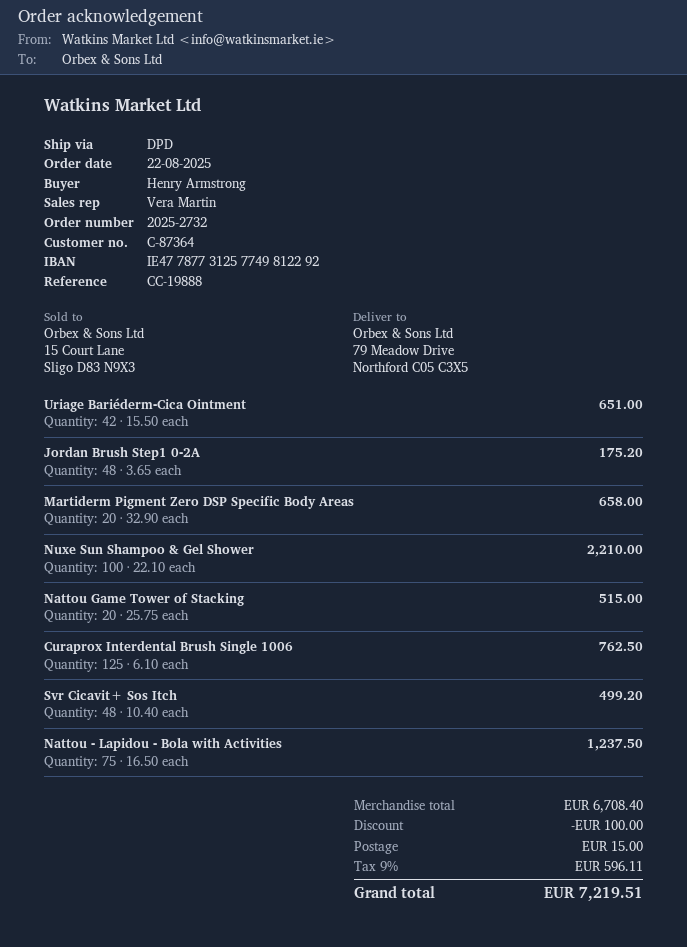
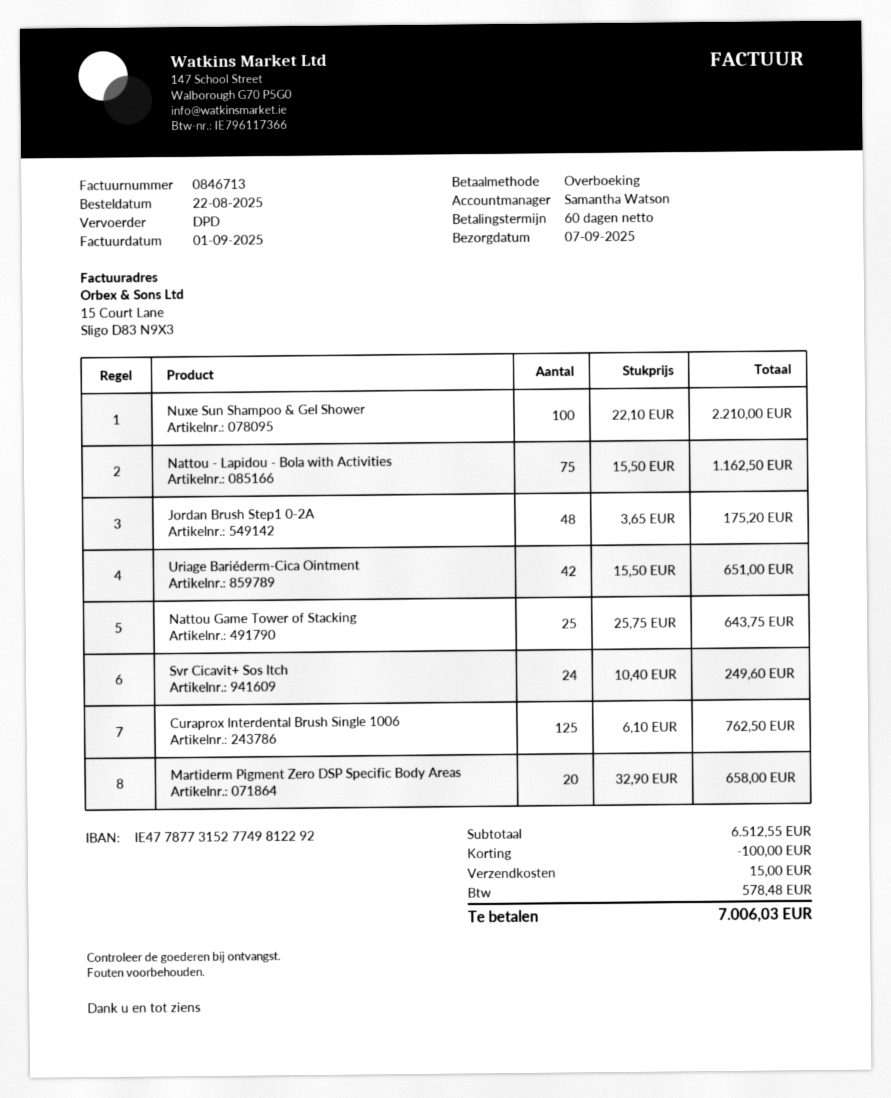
sales rep: Vera Martin -> Samantha Watson
bank account: IE47787731257749812292 -> IE47787731527749812292
Nattou Game Tower of Stacking: 20 x 25.75 = 515.00 -> 25 x 25.75 = 643.75
Svr Cicavit+ Sos Itch: 48 x 10.40 = 499.20 -> 24 x 10.40 = 249.60
Nattou - Lapidou - Bola with Activities: 75 x 16.50 = 1237.50 -> 75 x 15.50 = 1162.50
subtotal: 6708.40 -> 6512.55
tax: 596.11 -> 578.48
total: 7219.51 -> 7006.03

